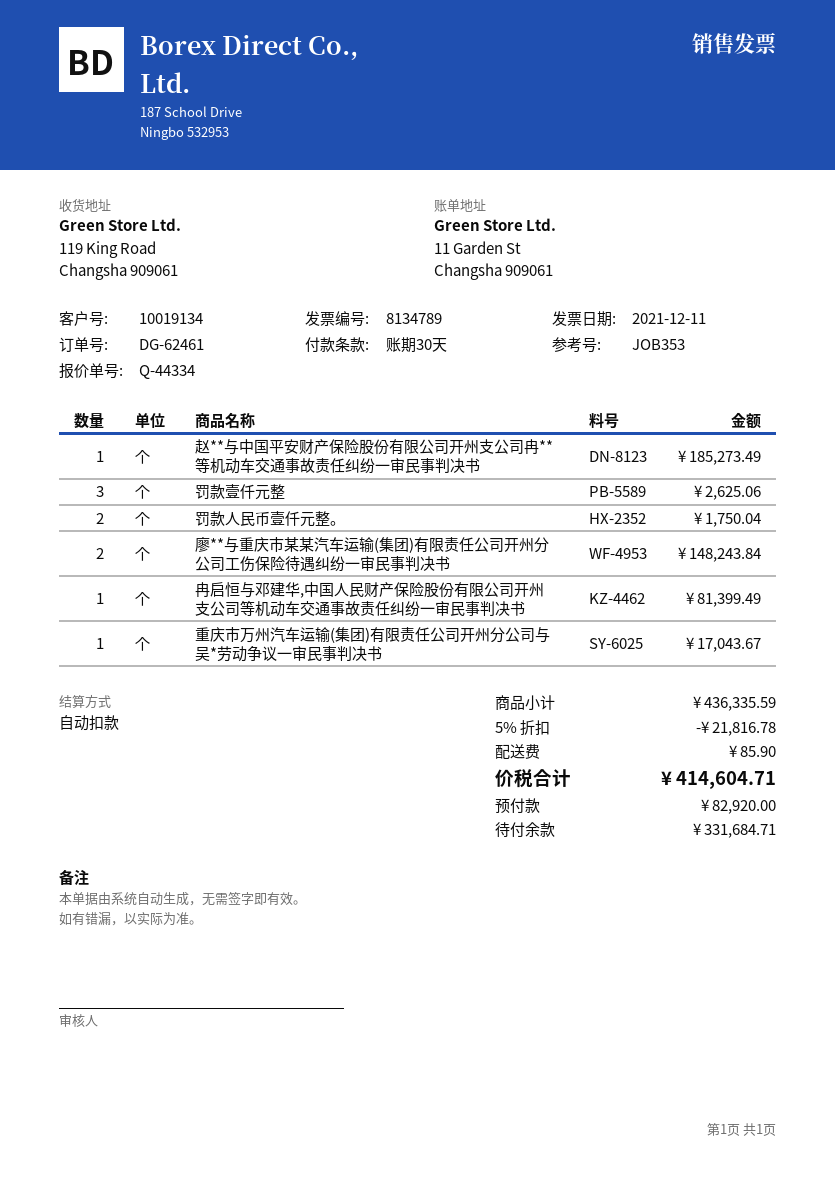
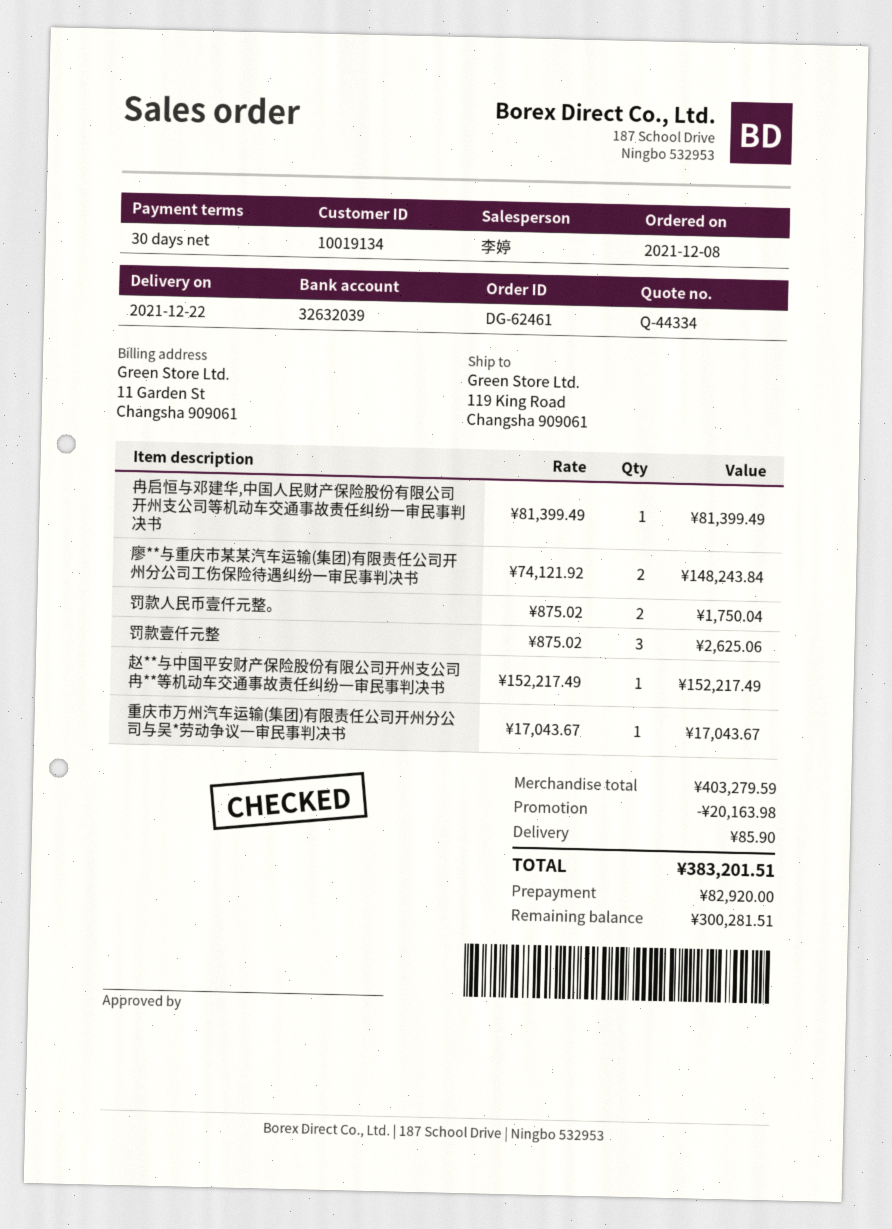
赵**与中国平安财产保险股份有限公司开州支公司冉**等机动车交通事故责任纠纷一审民事判决书: 1 for 185273.49 -> 1 for 152217.49
subtotal: 436335.59 -> 403279.59
discount: 21816.78 -> 20163.98
total: 414604.71 -> 383201.51
balance: 331684.71 -> 300281.51

